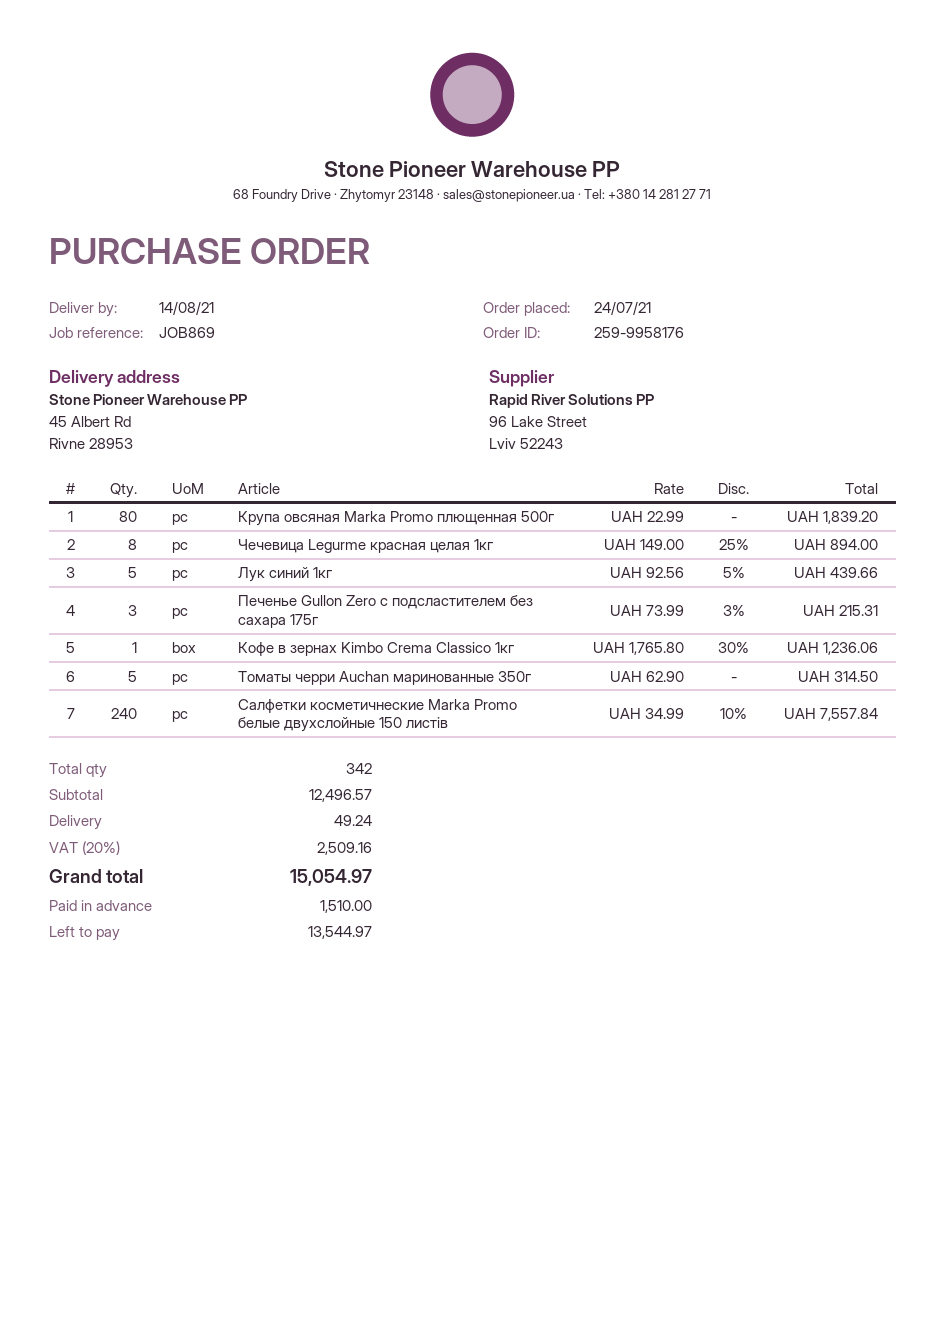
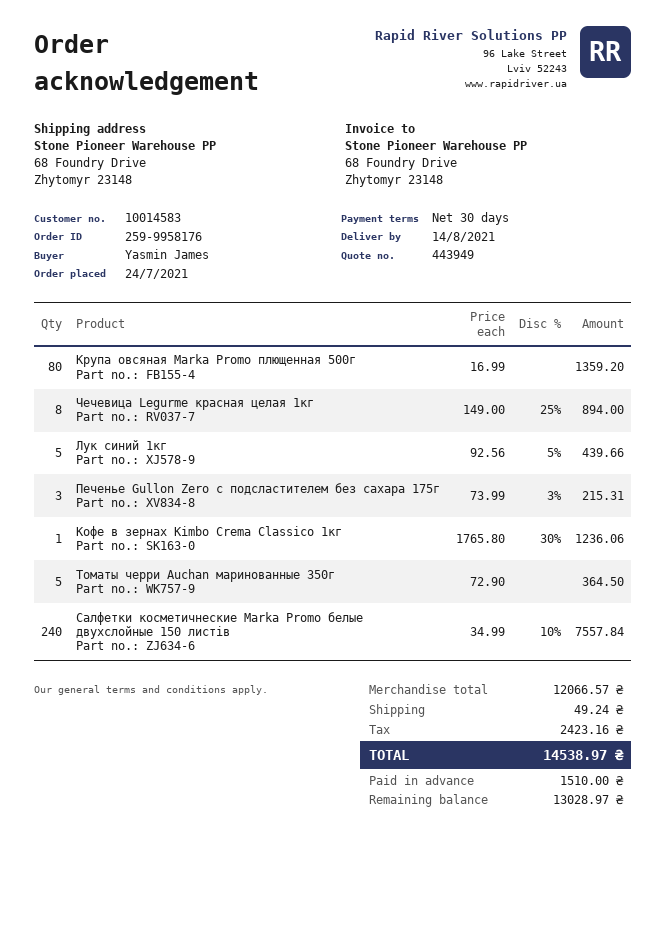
ship to: 45 Albert Rd, Rivne 28953 -> 68 Foundry Drive, Zhytomyr 23148
Крупа овсяная Marka Promo плющенная 500г: 80 x 22.99 = 1839.20 -> 80 x 16.99 = 1359.20
Томаты черри Auchan маринованные 350г: 5 x 62.90 = 314.50 -> 5 x 72.90 = 364.50
subtotal: 12496.57 -> 12066.57
tax: 2509.16 -> 2423.16
total: 15054.97 -> 14538.97
balance: 13544.97 -> 13028.97

